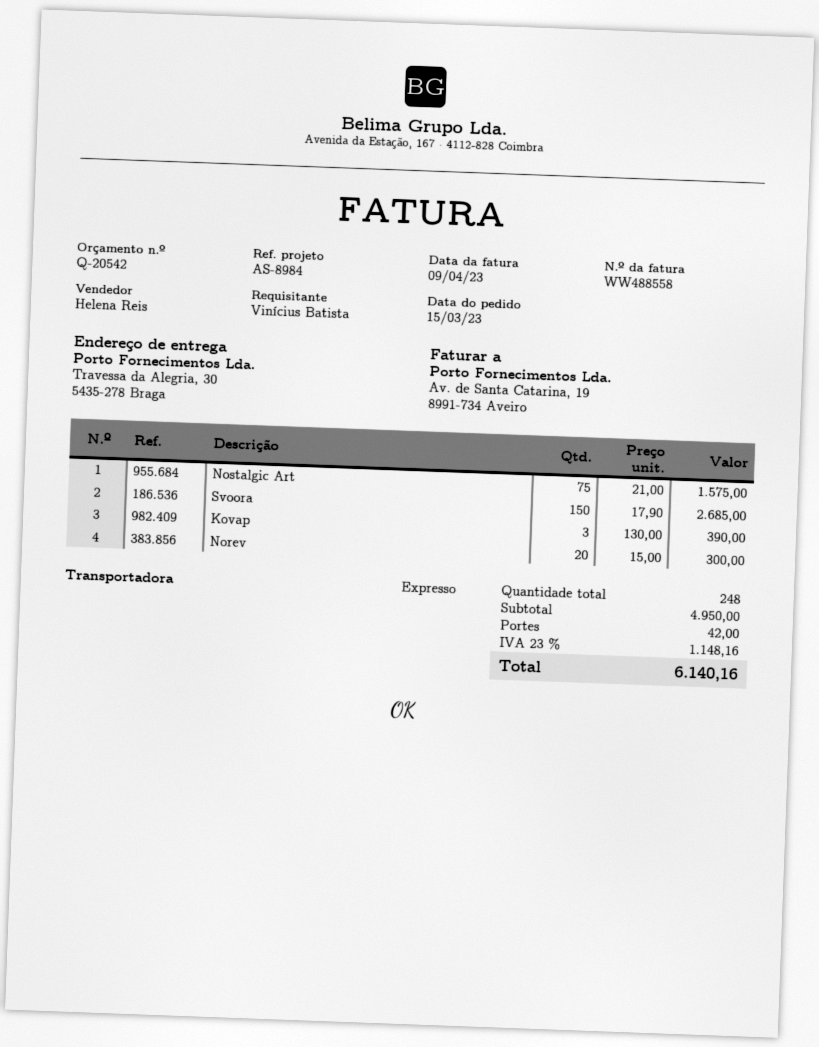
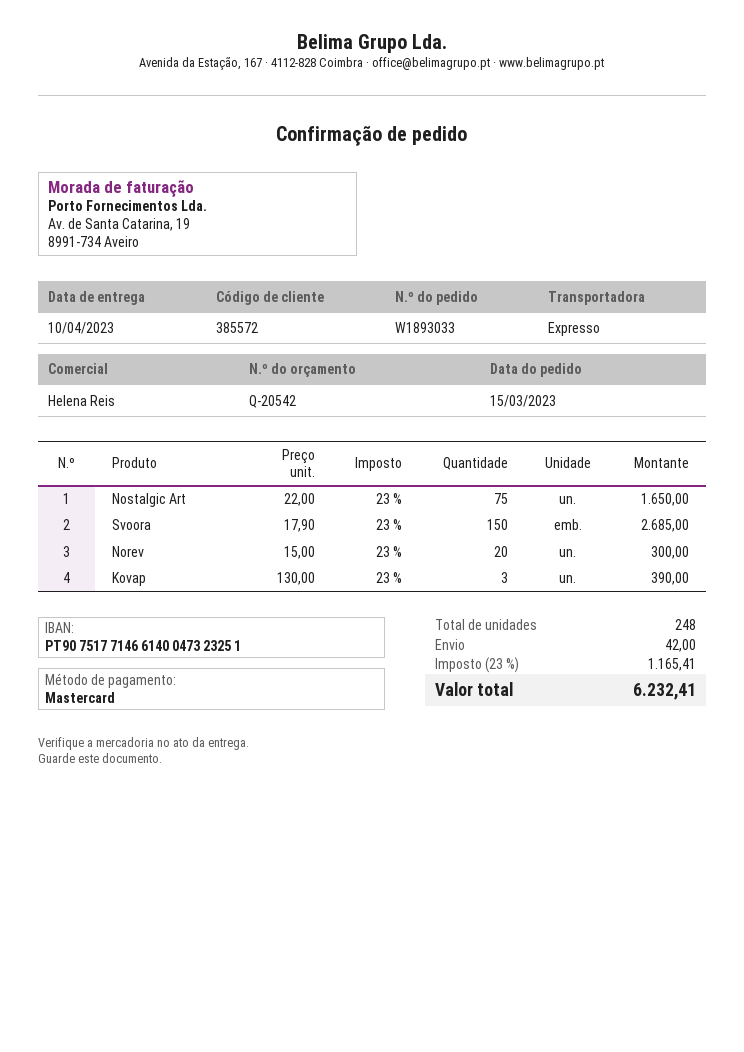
Nostalgic Art: 75 x 21.00 = 1575.00 -> 75 x 22.00 = 1650.00
tax: 23% = 1148.16 -> 23% = 1165.41
total: 6140.16 -> 6232.41

